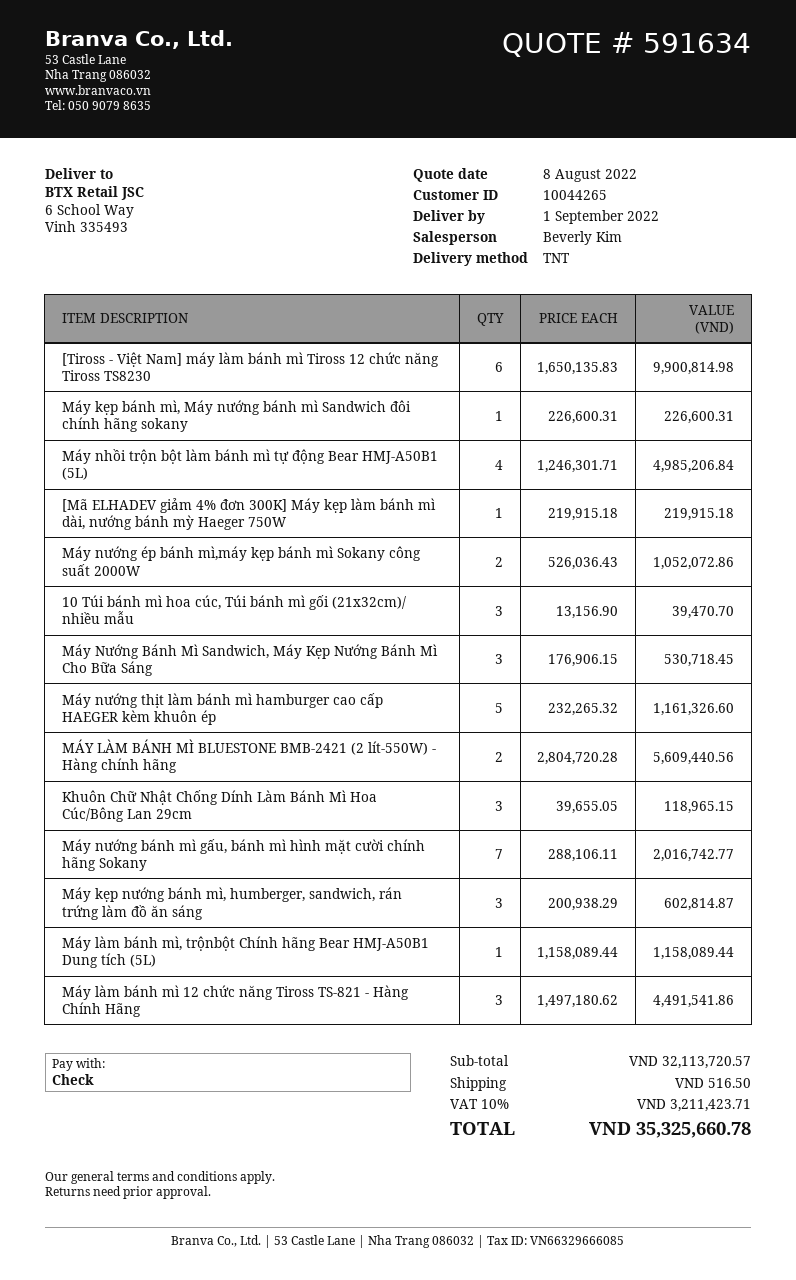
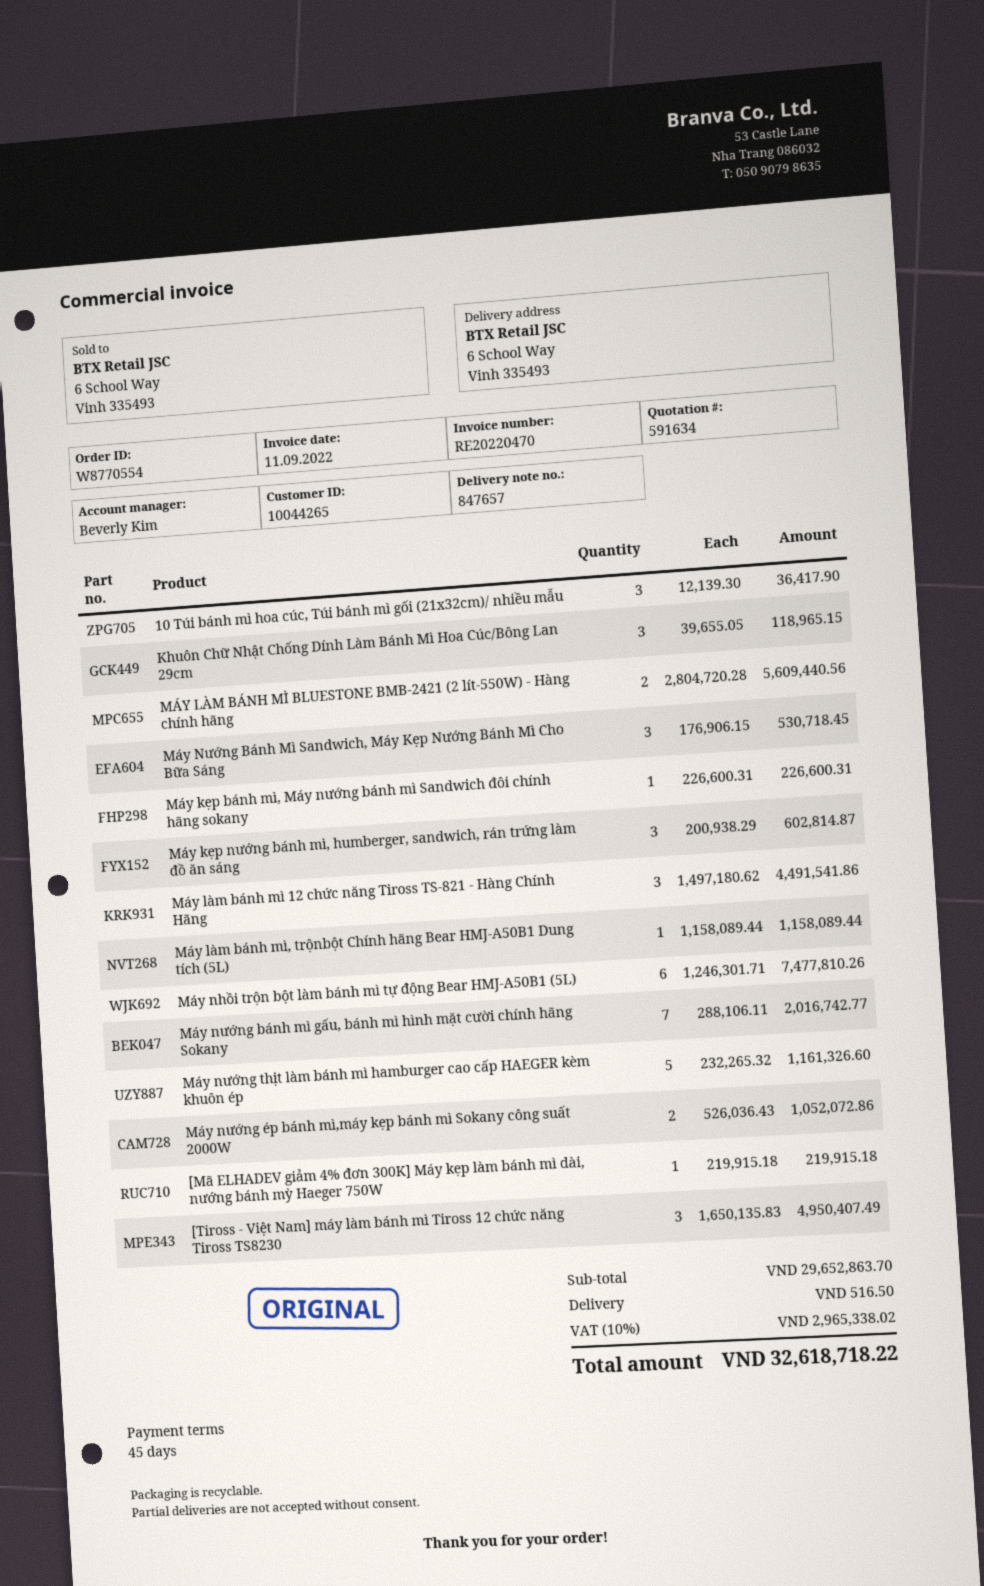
[Tiross - Việt Nam] máy làm bánh mì Tiross 12 chức năng Tiross TS8230: 6 x 1650135.83 = 9900814.98 -> 3 x 1650135.83 = 4950407.49
Máy nhồi trộn bột làm bánh mì tự động Bear HMJ-A50B1 (5L): 4 x 1246301.71 = 4985206.84 -> 6 x 1246301.71 = 7477810.26
10 Túi bánh mì hoa cúc, Túi bánh mì gối (21x32cm)/ nhiều mẫu: 3 x 13156.90 = 39470.70 -> 3 x 12139.30 = 36417.90
subtotal: 32113720.57 -> 29652863.70
tax: 10% = 3211423.71 -> 10% = 2965338.02
total: 35325660.78 -> 32618718.22

